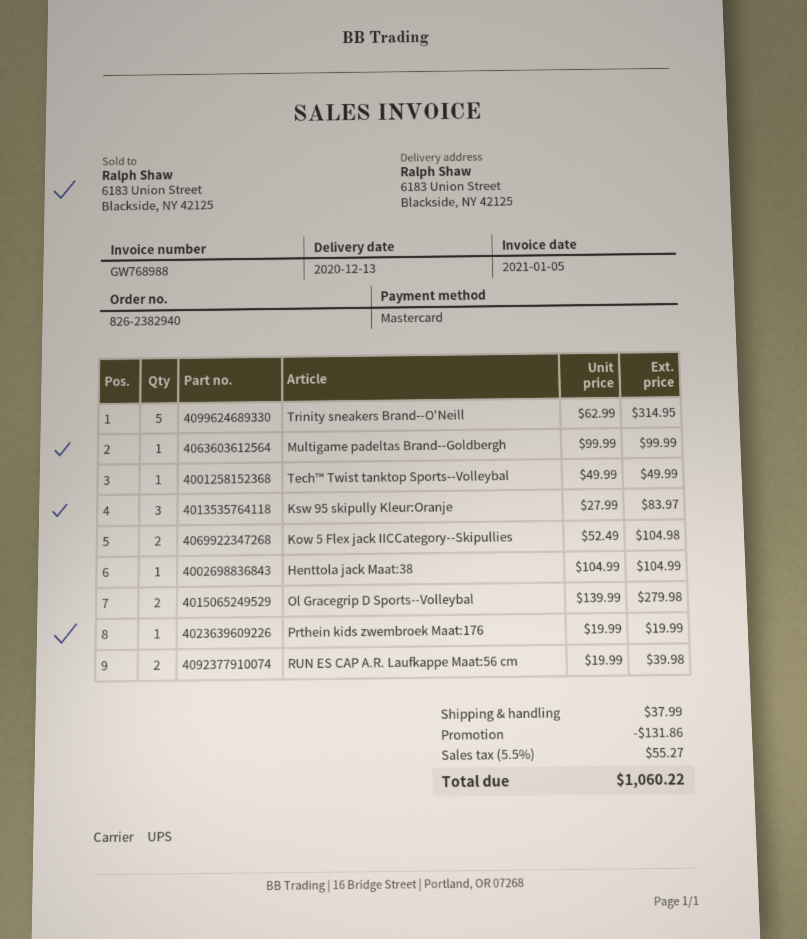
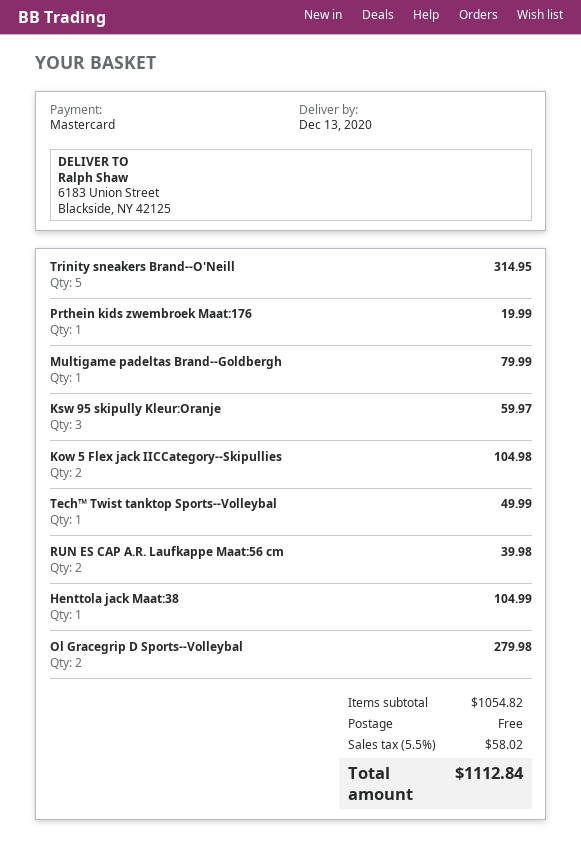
Multigame padeltas Brand--Goldbergh: 1 for 99.99 -> 1 for 79.99
Ksw 95 skipully Kleur:Oranje: 3 for 83.97 -> 3 for 59.97
discount: 131.86 -> none
shipping: 37.99 -> 0.00
tax: 5.5% = 55.27 -> 5.5% = 58.02
total: 1060.22 -> 1112.84

